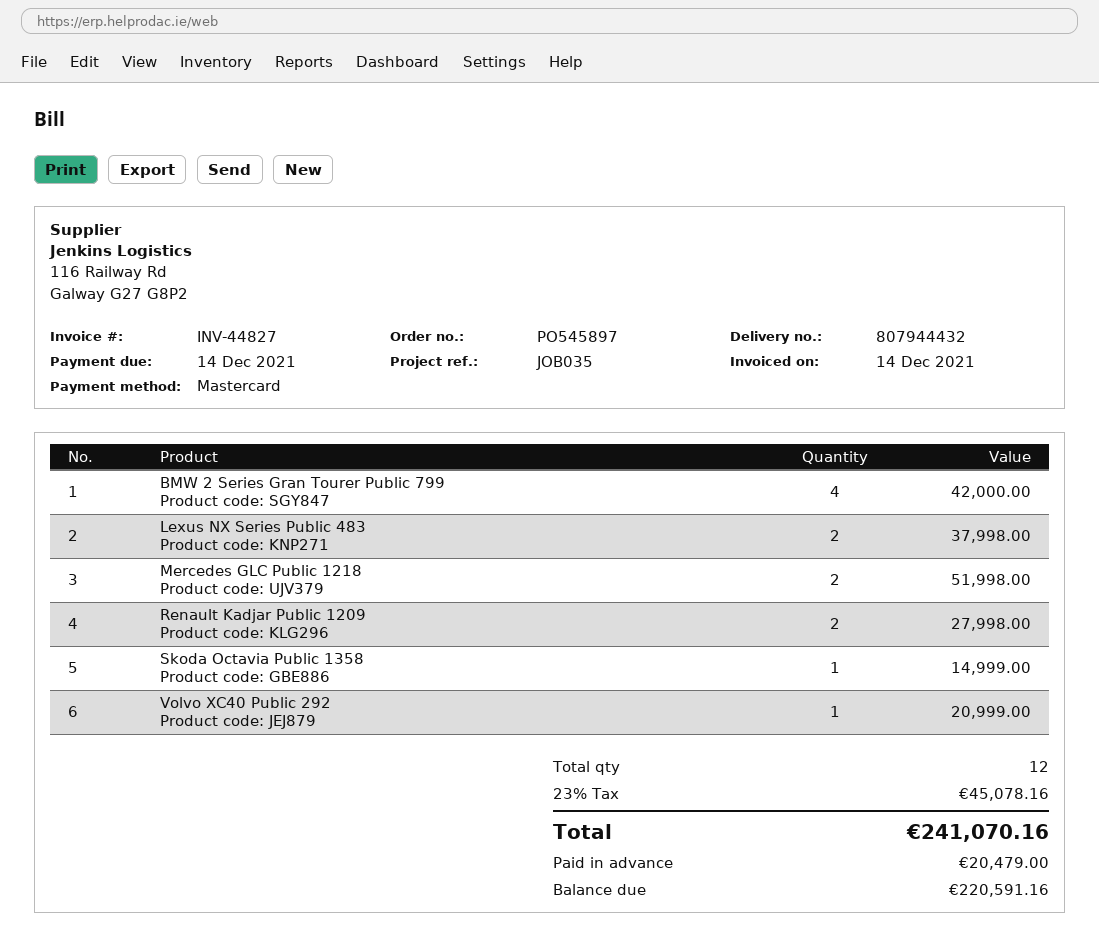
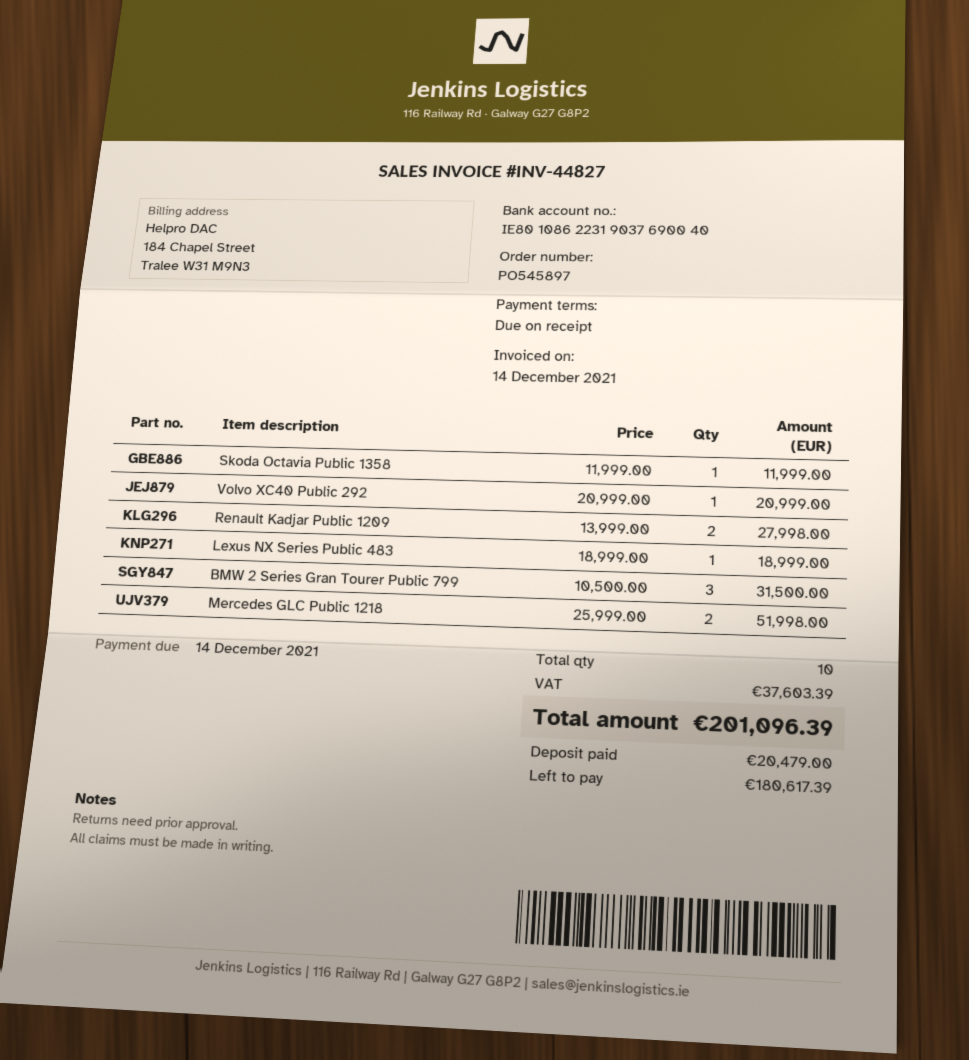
BMW 2 Series Gran Tourer Public 799: 4 for 42000.00 -> 3 for 31500.00
Lexus NX Series Public 483: 2 for 37998.00 -> 1 for 18999.00
Skoda Octavia Public 1358: 1 for 14999.00 -> 1 for 11999.00
total quantity: 12 -> 10
tax: 45078.16 -> 37603.39
total: 241070.16 -> 201096.39
balance: 220591.16 -> 180617.39

